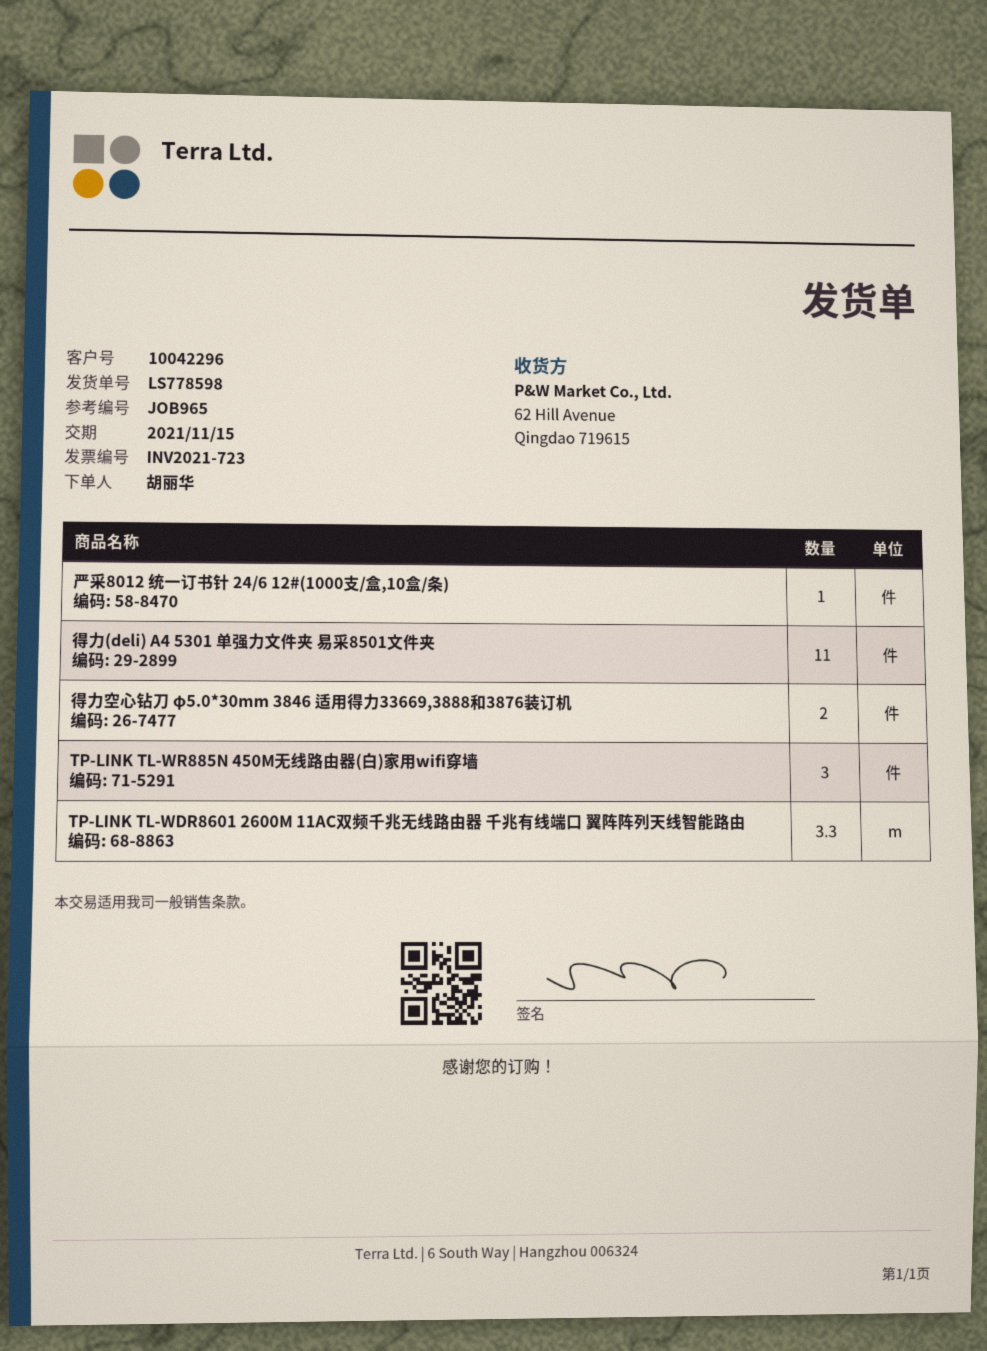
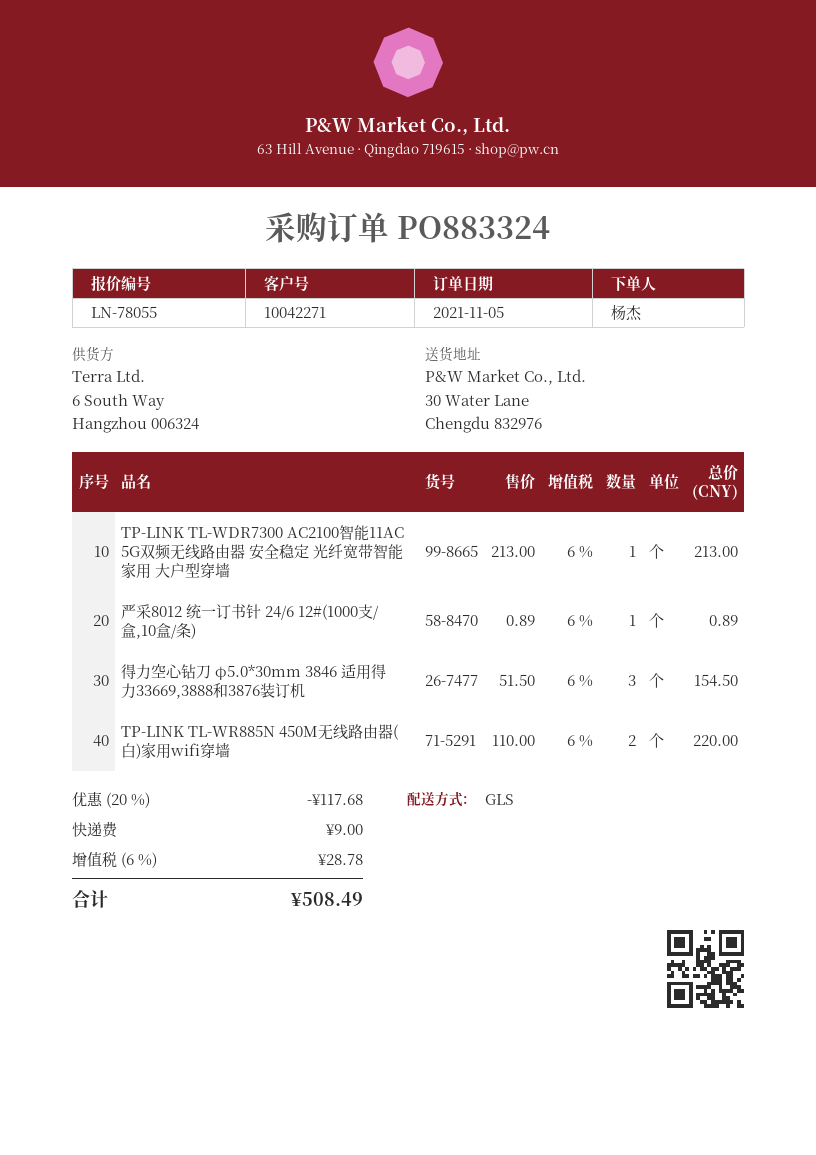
customer number: 10042296 -> 10042271
ordered by: 胡丽华 -> 杨杰
ship to: 62 Hill Avenue, Qingdao 719615 -> 30 Water Lane, Chengdu 832976
得力(deli) A4 5301 单强力文件夹 易采8501文件夹: 11 -> none
得力空心钻刀 φ5.0*30mm 3846 适用得力33669,3888和3876装订机: 2 -> 3
TP-LINK TL-WR885N 450M无线路由器(白)家用wifi穿墙: 3 -> 2
TP-LINK TL-WDR8601 2600M 11AC双频千兆无线路由器 千兆有线端口 翼阵阵列天线智能路由: 3.3 -> none
TP-LINK TL-WDR7300 AC2100智能11AC 5G双频无线路由器 安全稳定 光纤宽带智能家用 大户型穿墙: none -> 1

